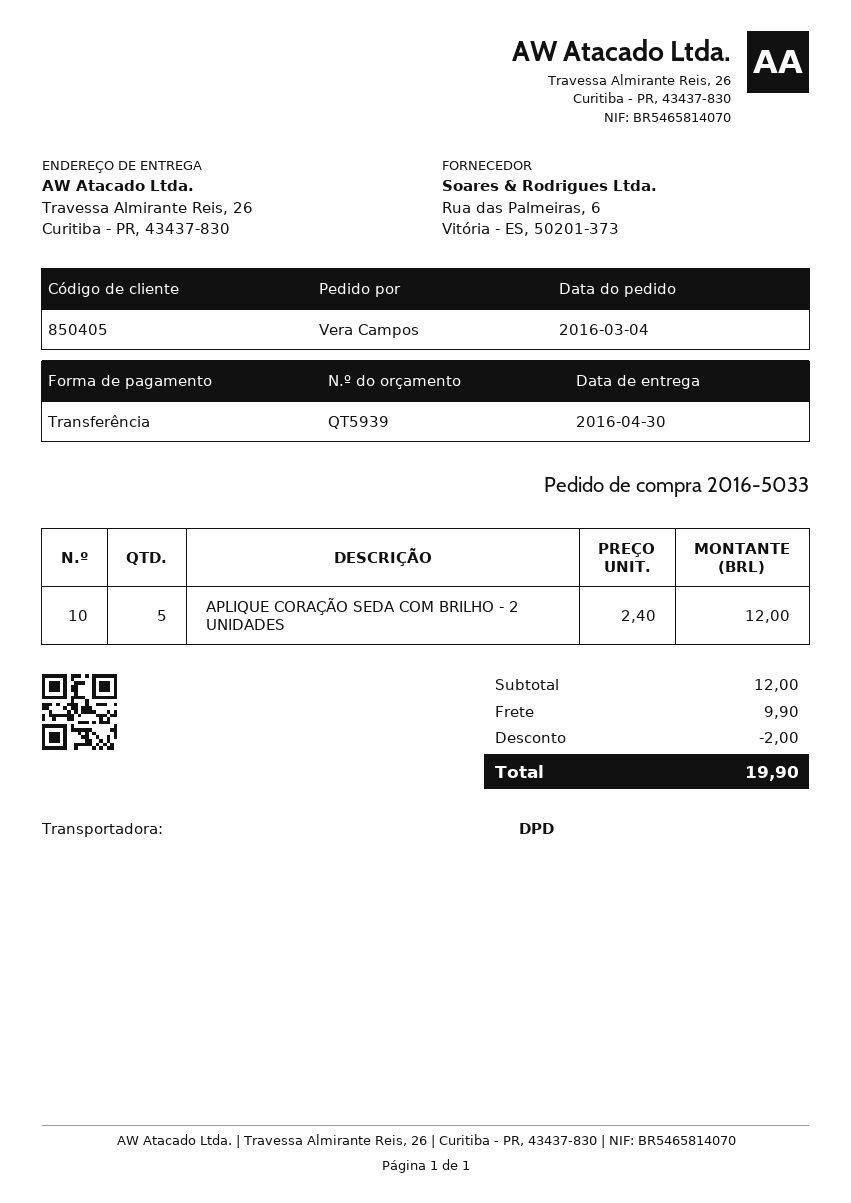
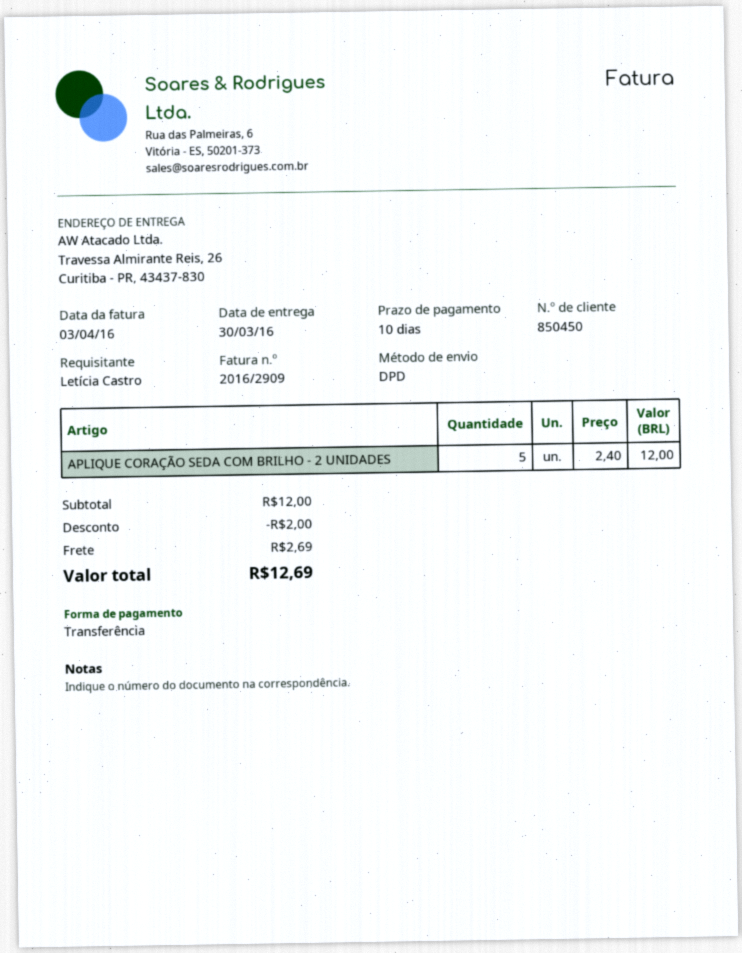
delivery date: 2016-04-30 -> 2016-03-30
customer number: 850405 -> 850450
ordered by: Vera Campos -> Letícia Castro
shipping: 9.90 -> 2.69
total: 19.90 -> 12.69

